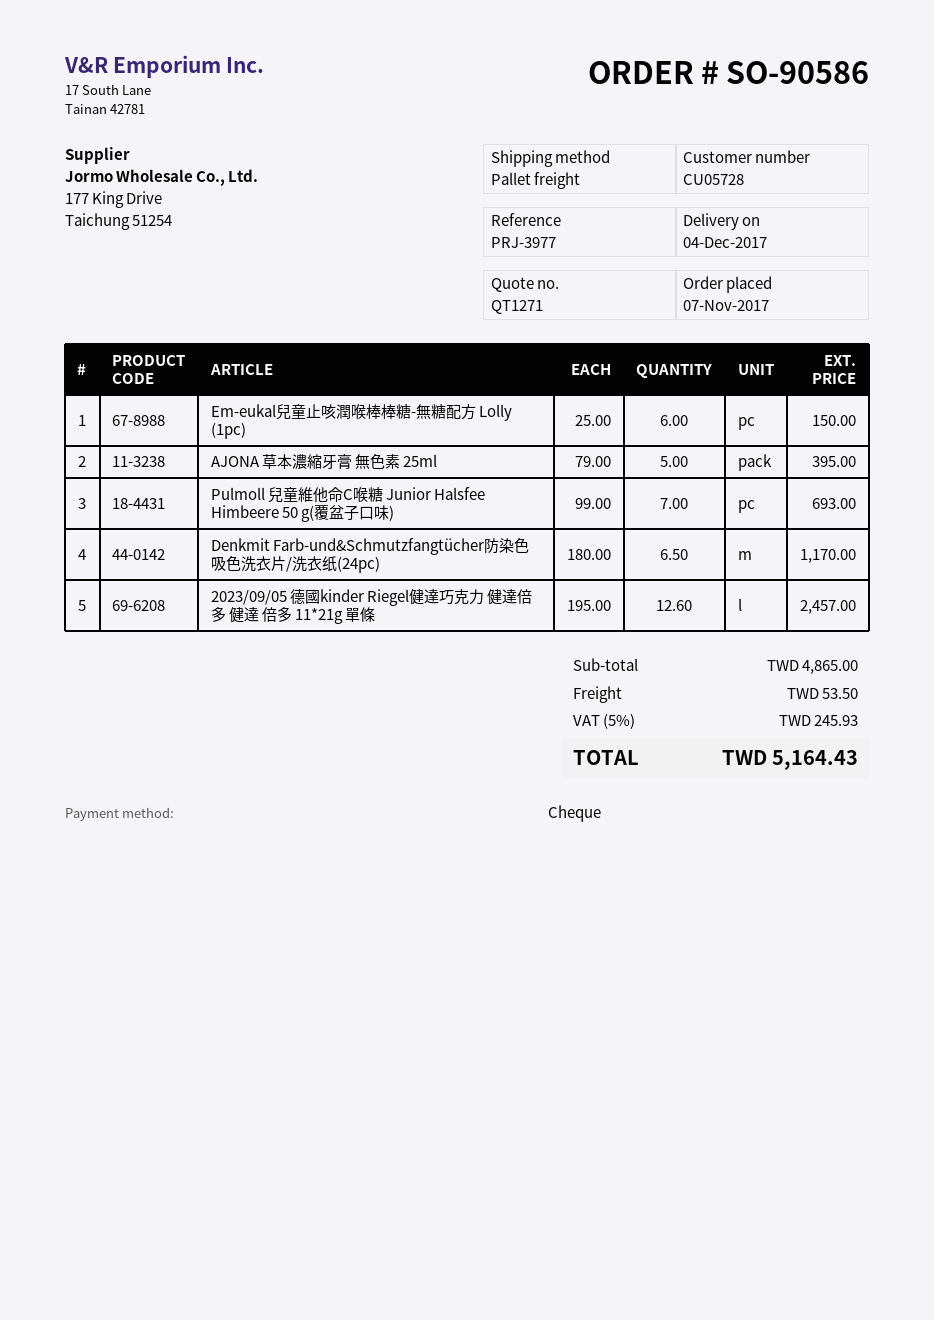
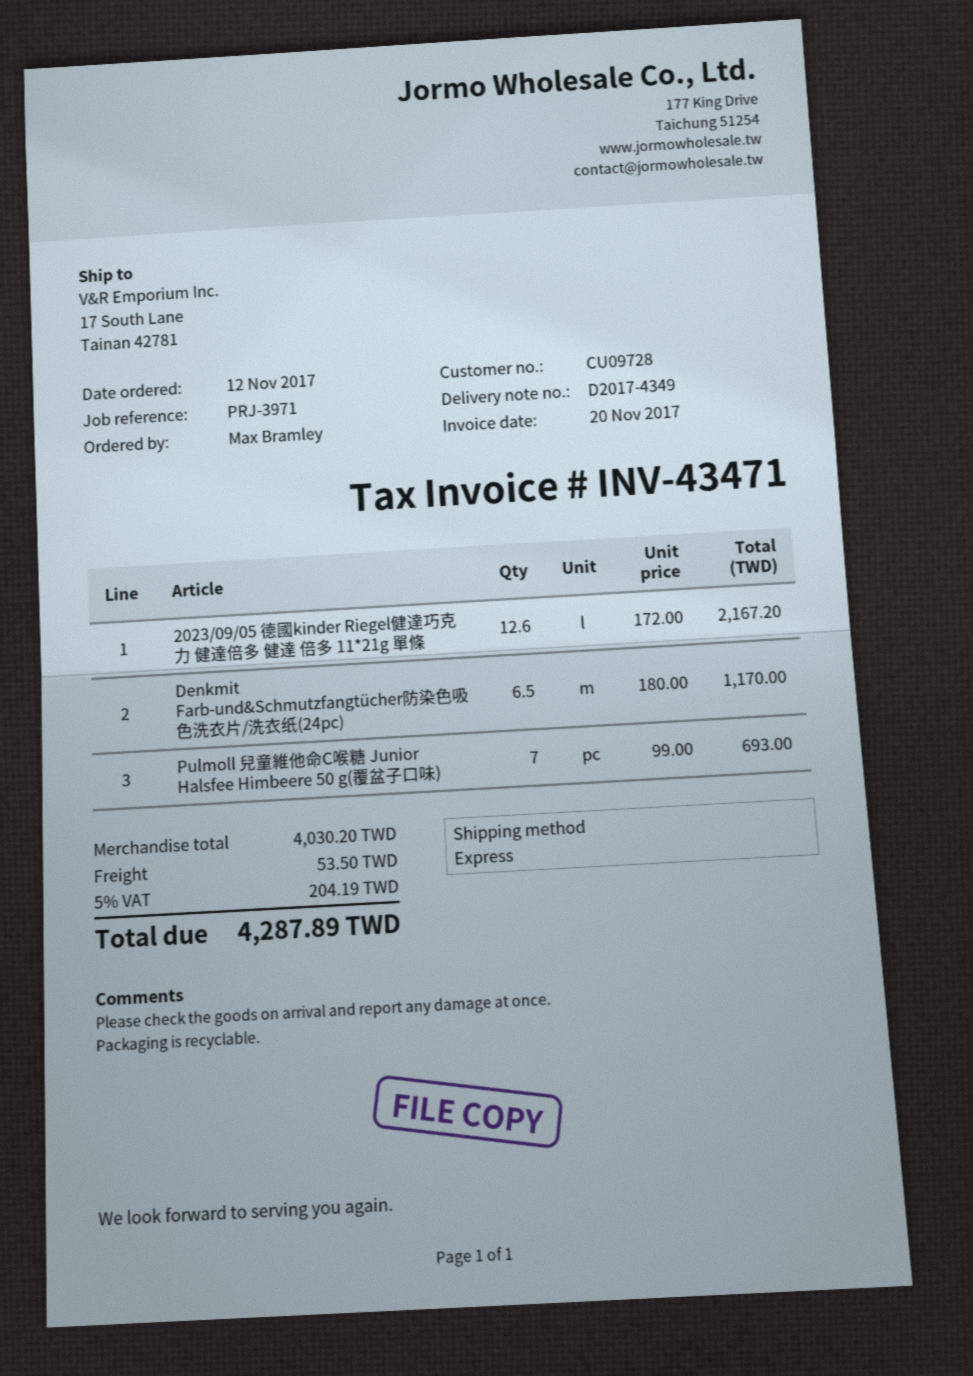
order date: 2017-11-07 -> 2017-11-12
customer number: CU05728 -> CU09728
reference: PRJ-3977 -> PRJ-3971
shipping method: pallet freight -> express
Em-eukal兒童止咳潤喉棒棒糖-無糖配方 Lolly (1pc): 6 x 25.00 = 150.00 -> none
AJONA 草本濃縮牙膏 無色素 25ml: 5 x 79.00 = 395.00 -> none
2023/09/05 德國kinder Riegel健達巧克力 健達倍多 健達 倍多 11*21g 單條: 12.6 x 195.00 = 2457.00 -> 12.6 x 172.00 = 2167.20
subtotal: 4865.00 -> 4030.20
tax: 5% = 245.93 -> 5% = 204.19
total: 5164.43 -> 4287.89

